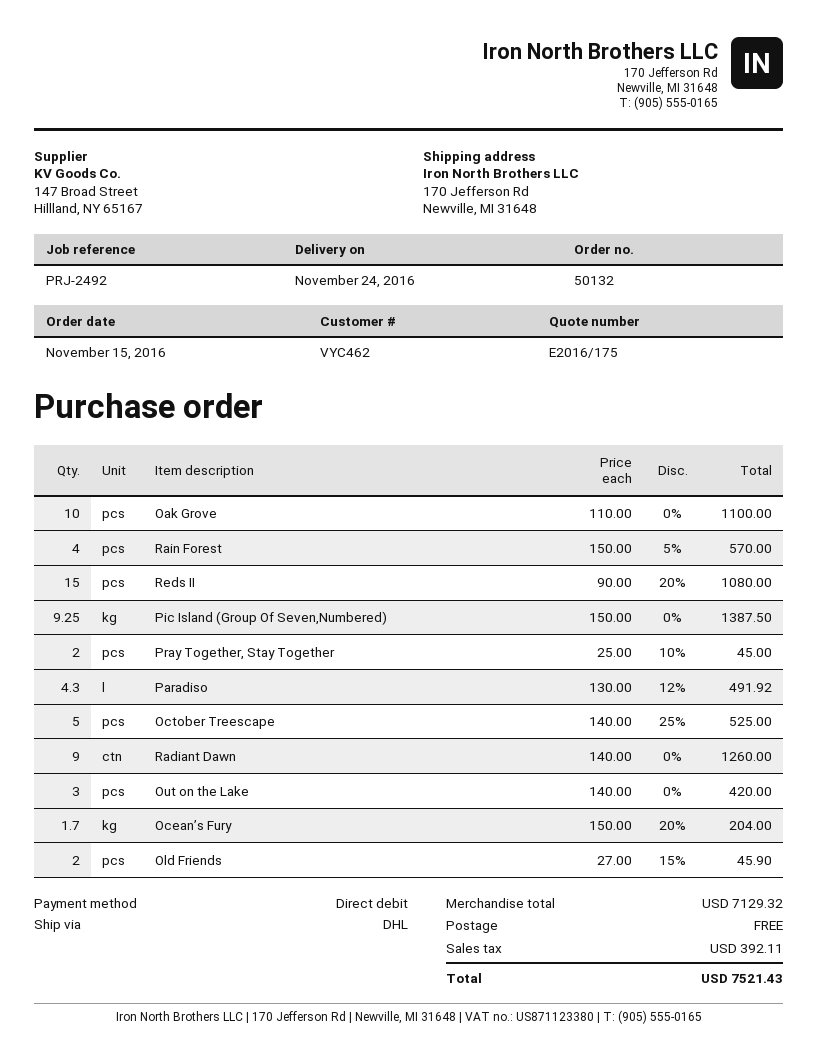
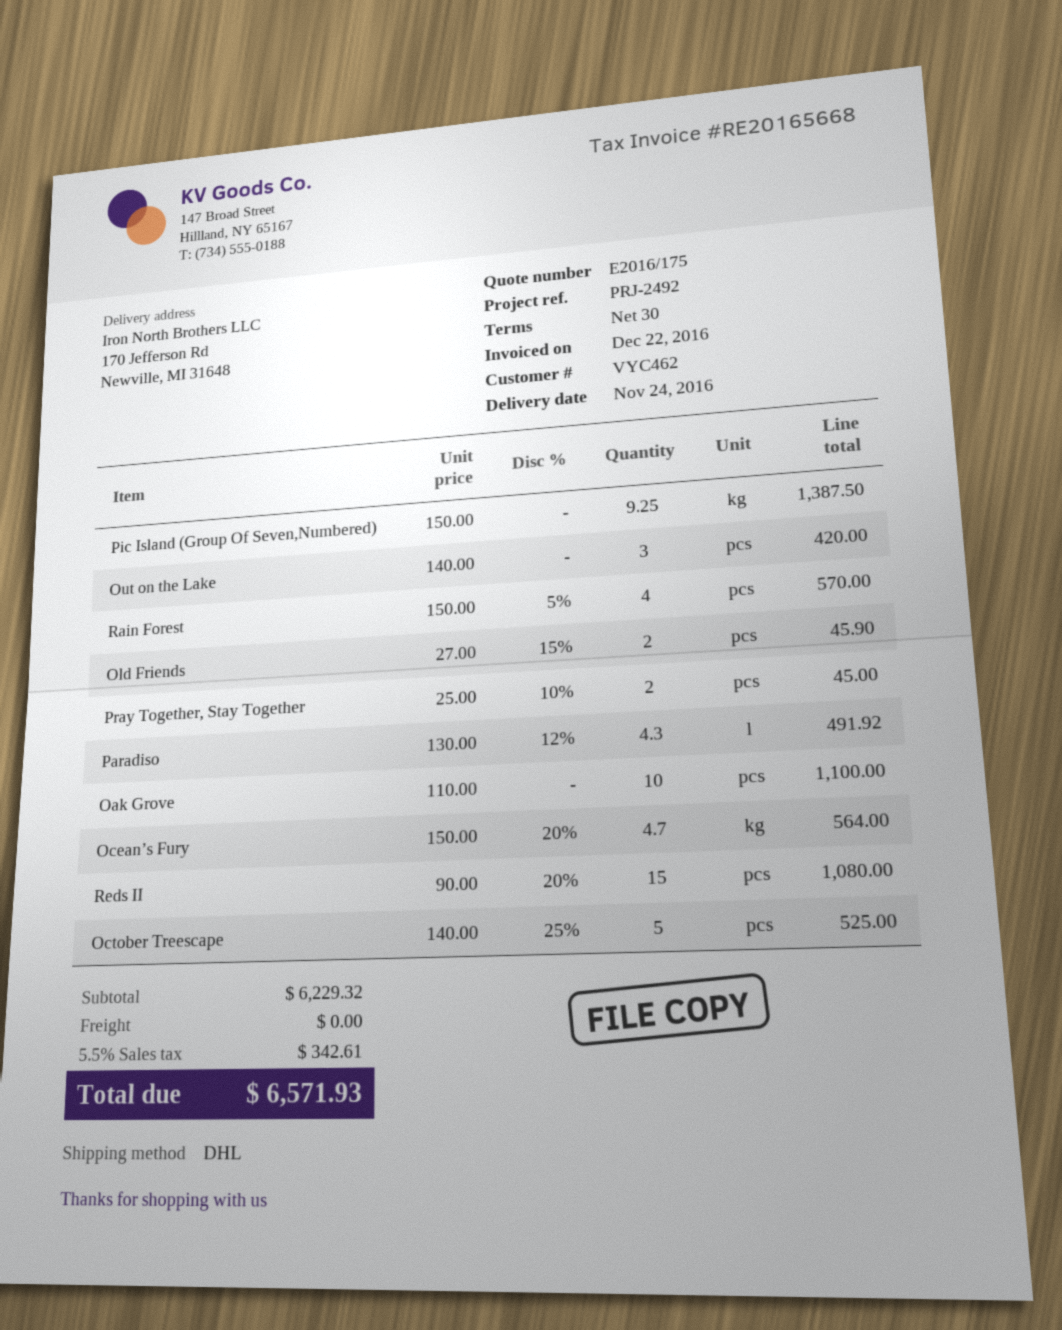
Radiant Dawn: 9 x 140.00 = 1260.00 -> none
Ocean’s Fury: 1.7 x 150.00 - 20% = 204.00 -> 4.7 x 150.00 - 20% = 564.00
subtotal: 7129.32 -> 6229.32
tax: 392.11 -> 342.61
total: 7521.43 -> 6571.93

